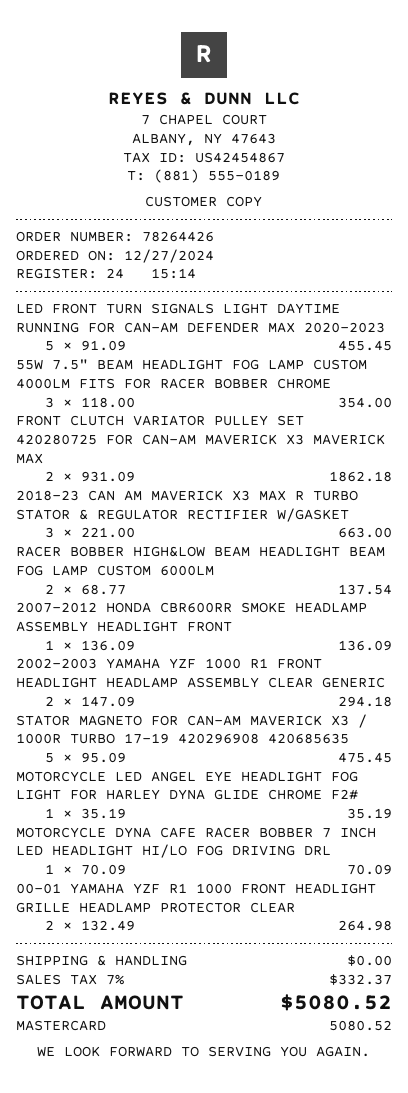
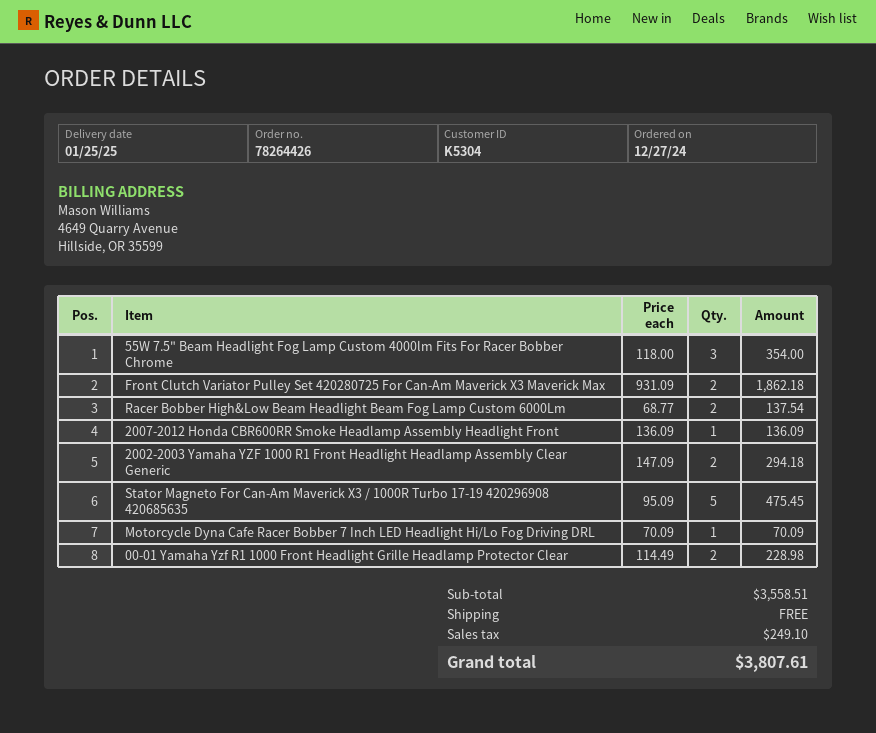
LED FRONT TURN SIGNALS LIGHT DAYTIME RUNNING FOR CAN-AM DEFENDER MAX 2020-2023: 5 x 91.09 = 455.45 -> none
2018-23 CAN AM MAVERICK X3 MAX R TURBO STATOR & REGULATOR RECTIFIER W/GASKET: 3 x 221.00 = 663.00 -> none
MOTORCYCLE LED ANGEL EYE HEADLIGHT FOG LIGHT FOR HARLEY DYNA GLIDE CHROME F2#: 1 x 35.19 = 35.19 -> none
00-01 YAMAHA YZF R1 1000 FRONT HEADLIGHT GRILLE HEADLAMP PROTECTOR CLEAR: 2 x 132.49 = 264.98 -> 2 x 114.49 = 228.98
tax: 332.37 -> 249.10
total: 5080.52 -> 3807.61

